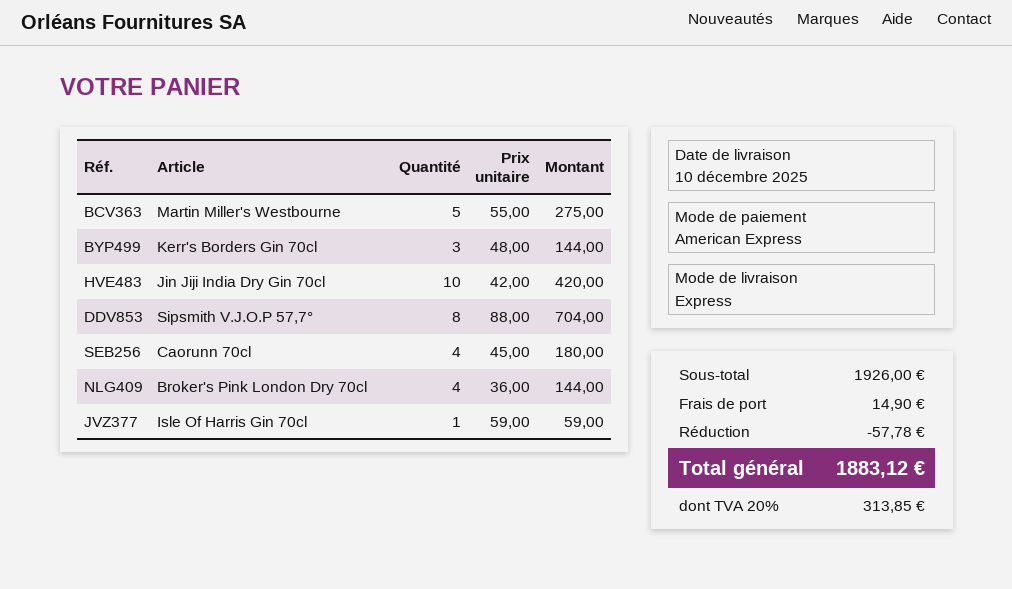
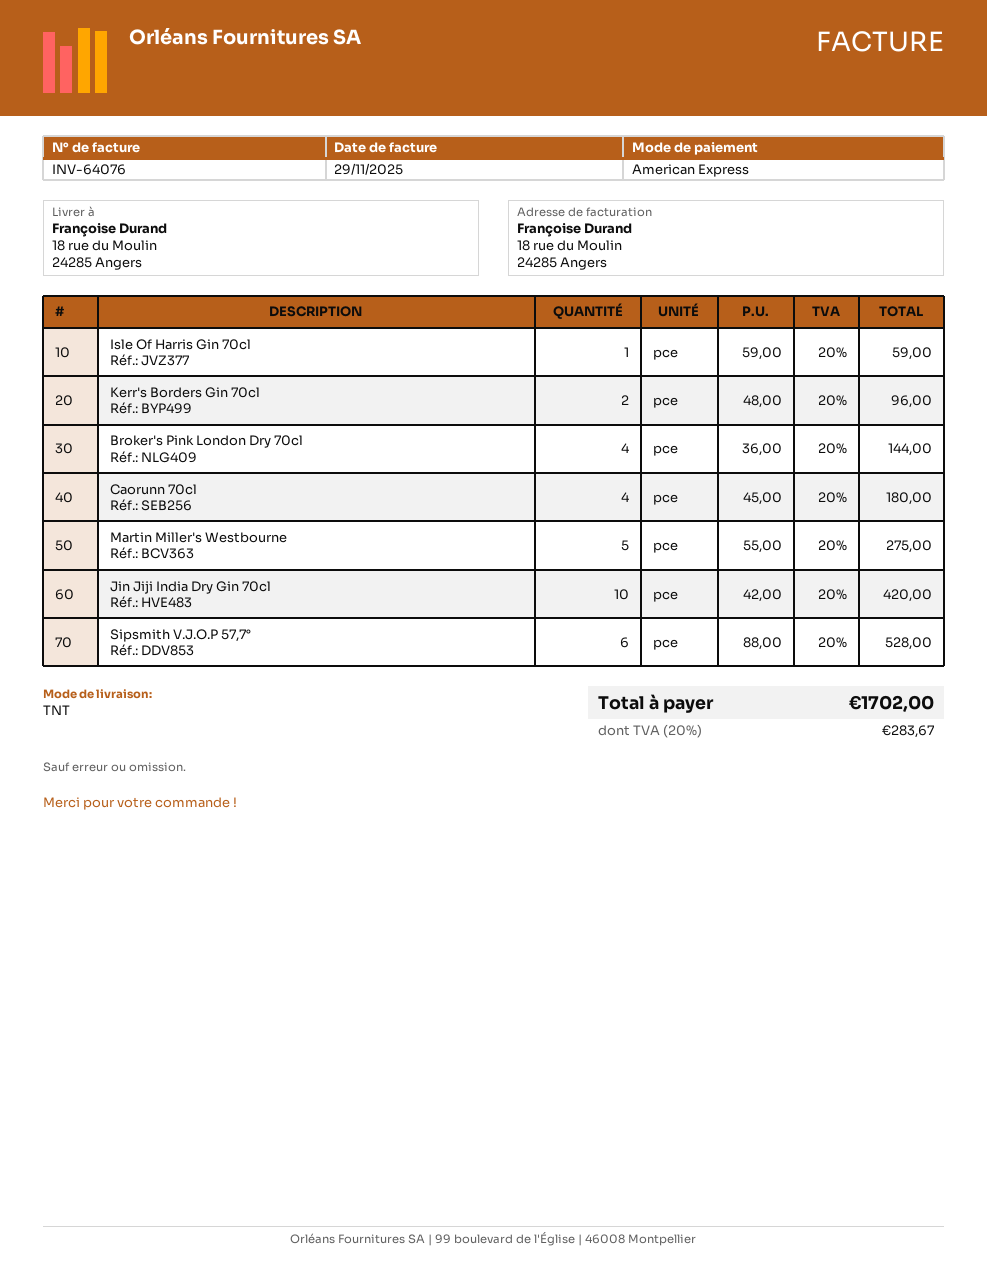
shipping method: express -> TNT
Kerr's Borders Gin 70cl: 3 x 48.00 = 144.00 -> 2 x 48.00 = 96.00
Sipsmith V.J.O.P 57,7°: 8 x 88.00 = 704.00 -> 6 x 88.00 = 528.00
discount: 57.78 -> none
shipping: 14.90 -> none
tax: 20% = 313.85 -> 20% = 283.67
total: 1883.12 -> 1702.00

